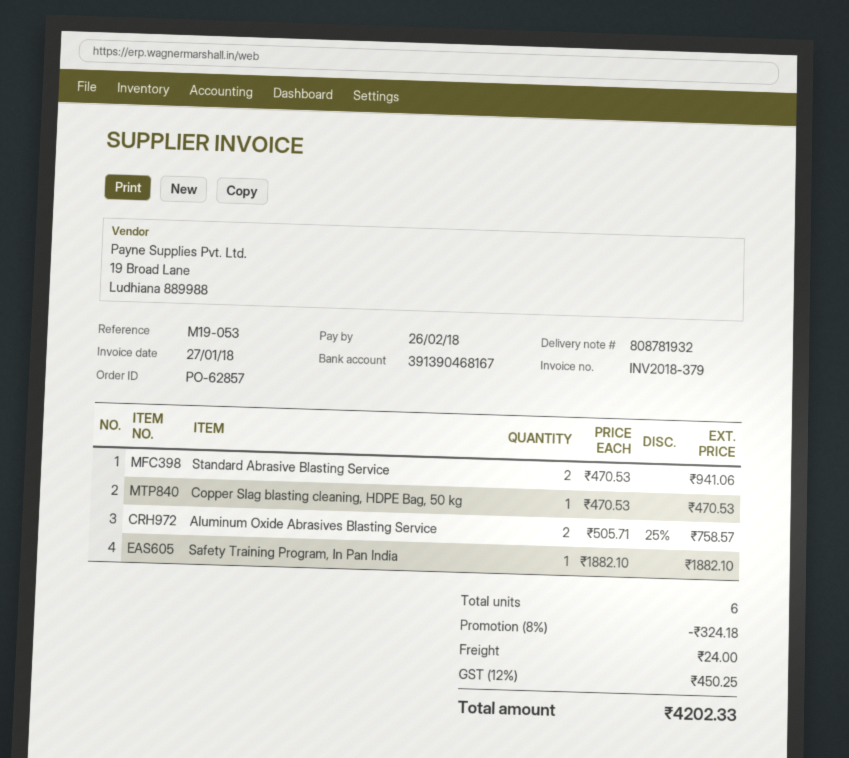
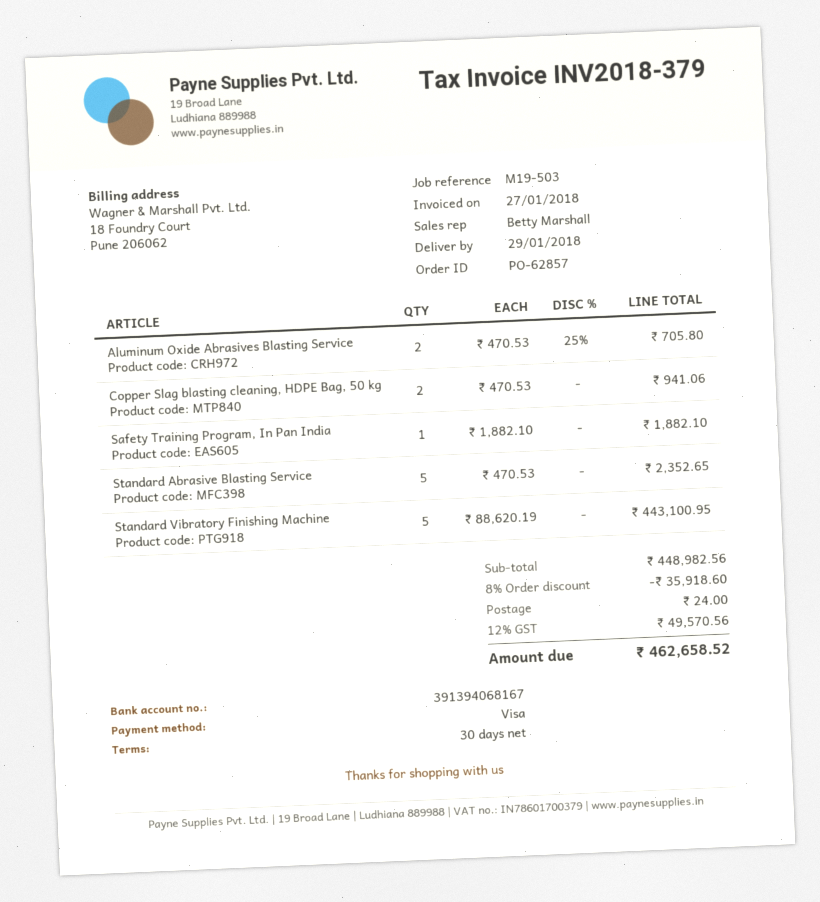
reference: M19-053 -> M19-503
bank account: 391390468167 -> 391394068167
Standard Abrasive Blasting Service: 2 x 470.53 = 941.06 -> 5 x 470.53 = 2352.65
Copper Slag blasting cleaning, HDPE Bag, 50 kg: 1 x 470.53 = 470.53 -> 2 x 470.53 = 941.06
Aluminum Oxide Abrasives Blasting Service: 2 x 505.71 - 25% = 758.57 -> 2 x 470.53 - 25% = 705.80
Standard Vibratory Finishing Machine: none -> 5 x 88620.19 = 443100.95
discount: 8% = 324.18 -> 8% = 35918.60
tax: 12% = 450.25 -> 12% = 49570.56
total: 4202.33 -> 462658.52

